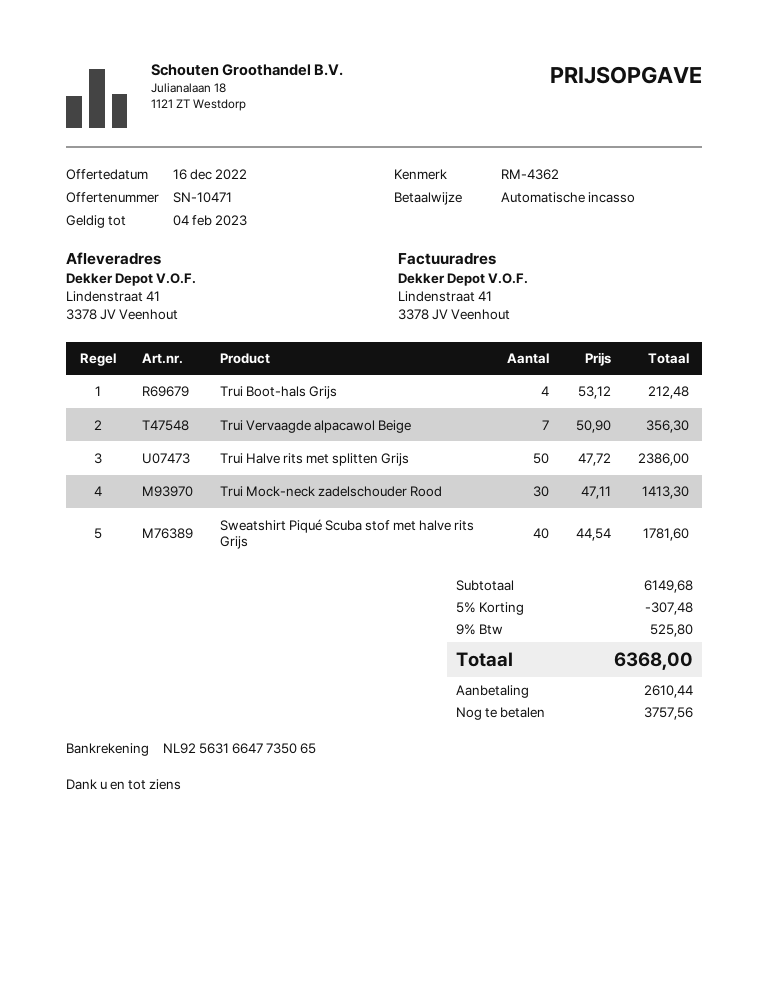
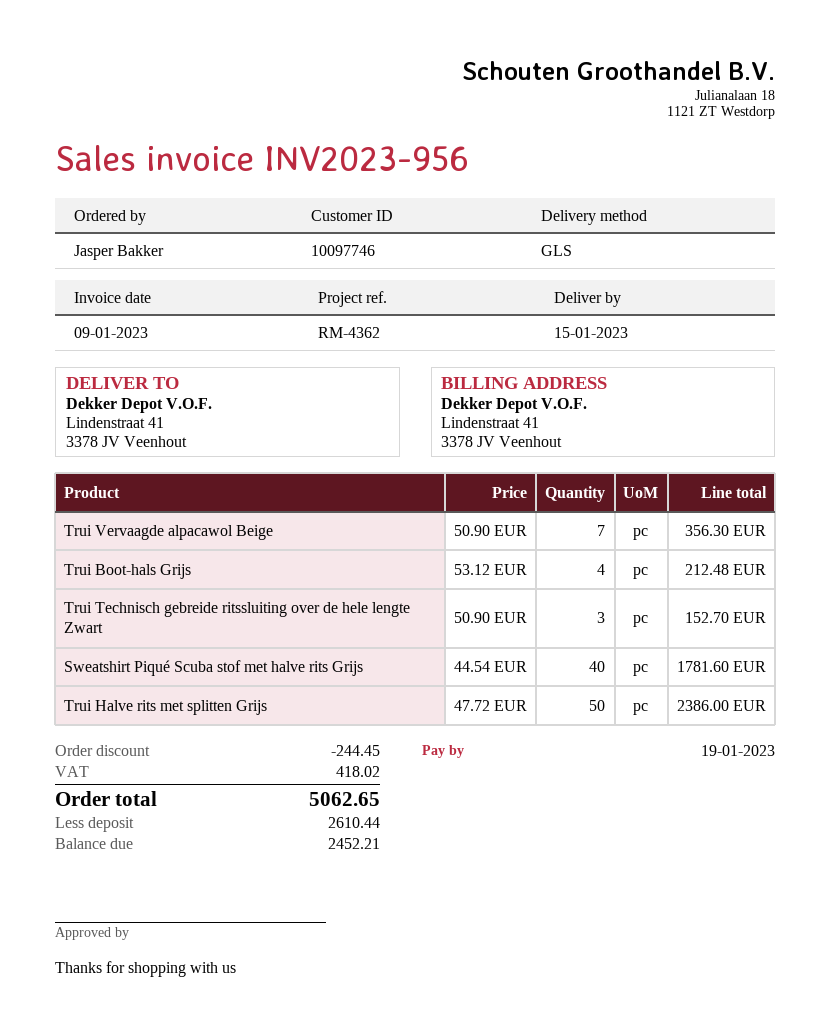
Trui Mock-neck zadelschouder Rood: 30 x 47.11 = 1413.30 -> none
Trui Technisch gebreide ritssluiting over de hele lengte Zwart: none -> 3 x 50.90 = 152.70
discount: 307.48 -> 244.45
tax: 525.80 -> 418.02
total: 6368.00 -> 5062.65
balance: 3757.56 -> 2452.21

